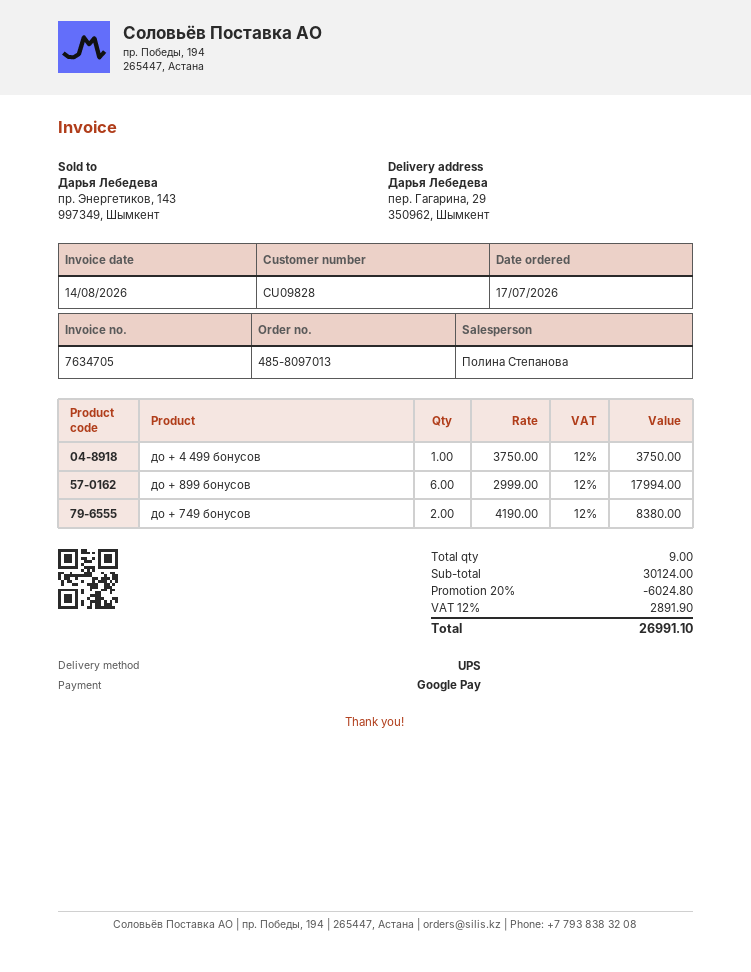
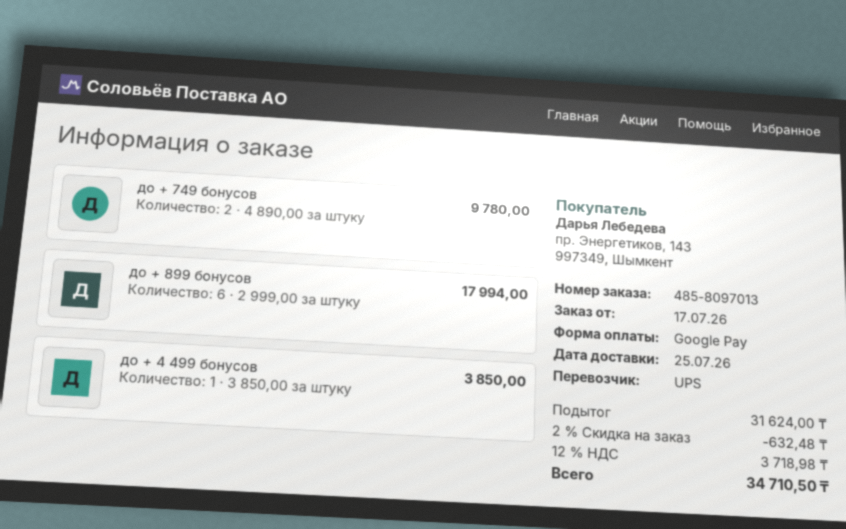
до + 4 499 бонусов: 1 x 3750.00 = 3750.00 -> 1 x 3850.00 = 3850.00
до + 749 бонусов: 2 x 4190.00 = 8380.00 -> 2 x 4890.00 = 9780.00
subtotal: 30124.00 -> 31624.00
discount: 20% = 6024.80 -> 2% = 632.48
tax: 12% = 2891.90 -> 12% = 3718.98
total: 26991.10 -> 34710.50

